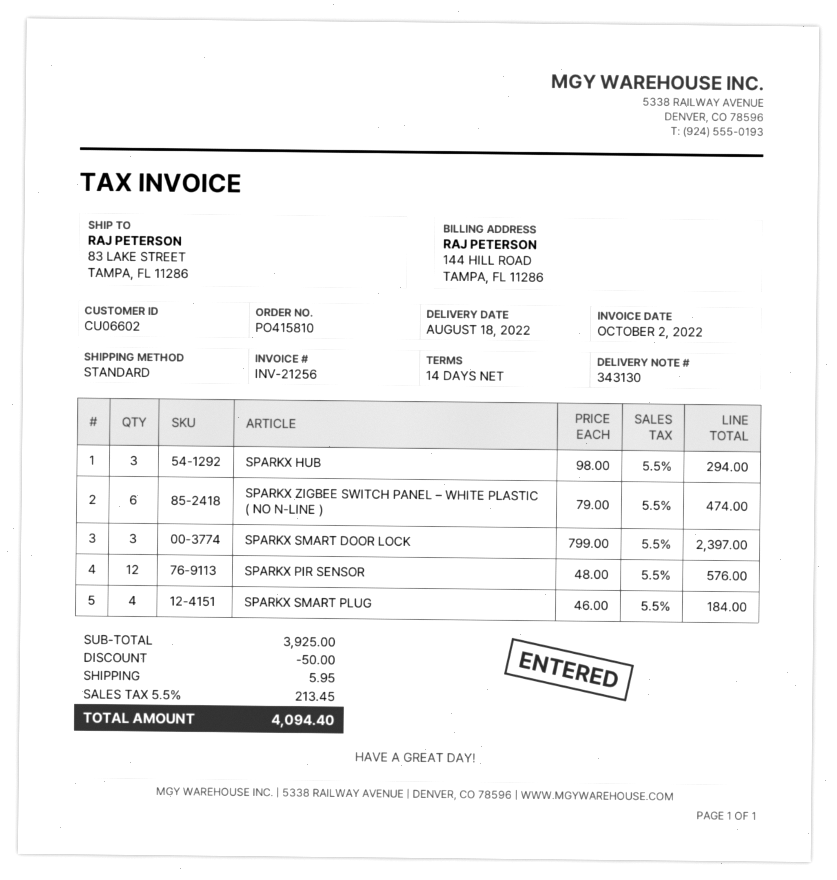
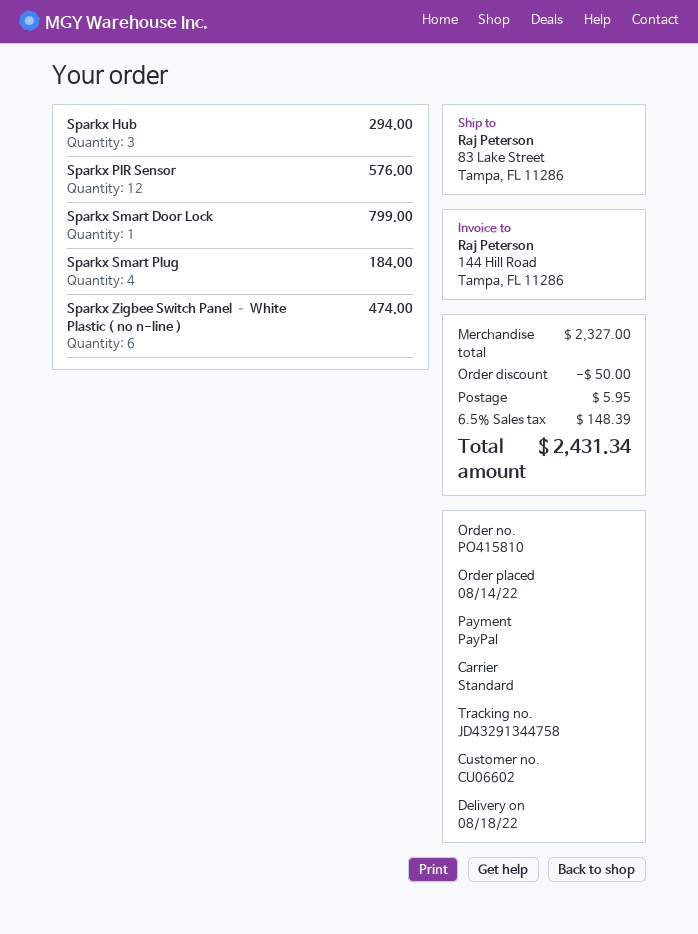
SPARKX SMART DOOR LOCK: 3 for 2397.00 -> 1 for 799.00
subtotal: 3925.00 -> 2327.00
tax: 5.5% = 213.45 -> 6.5% = 148.39
total: 4094.40 -> 2431.34

